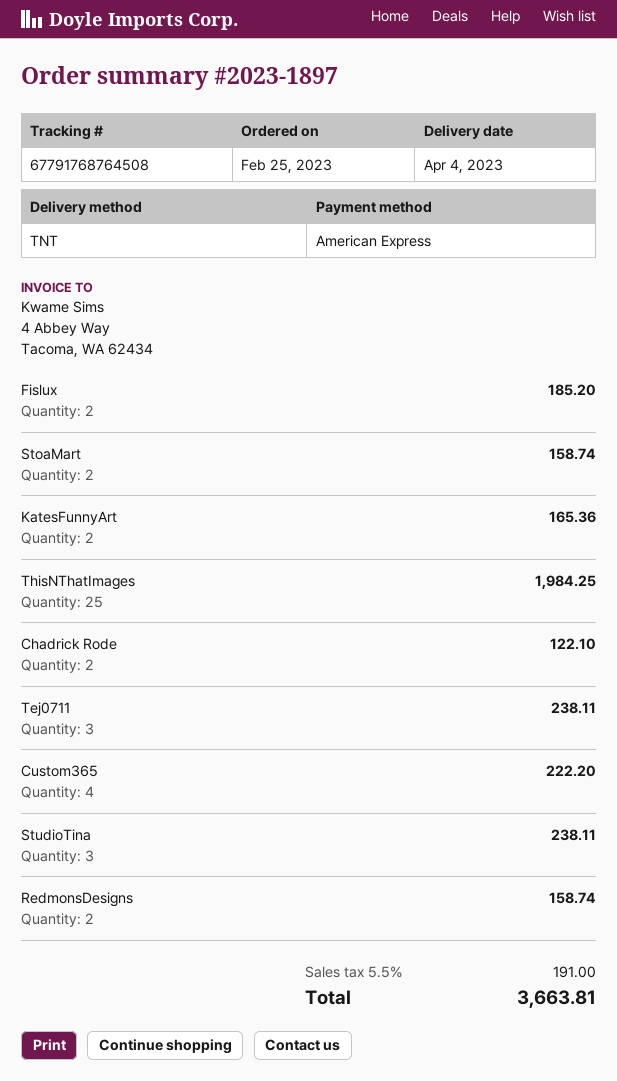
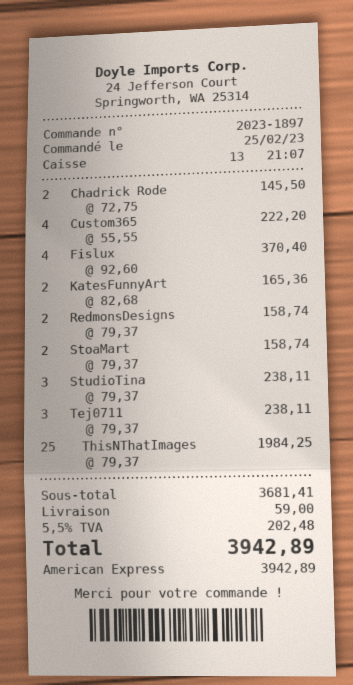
Fislux: 2 for 185.20 -> 4 for 370.40
Chadrick Rode: 2 for 122.10 -> 2 for 145.50
shipping: none -> 59.00
tax: 5.5% = 191.00 -> 5.5% = 202.48
total: 3663.81 -> 3942.89

